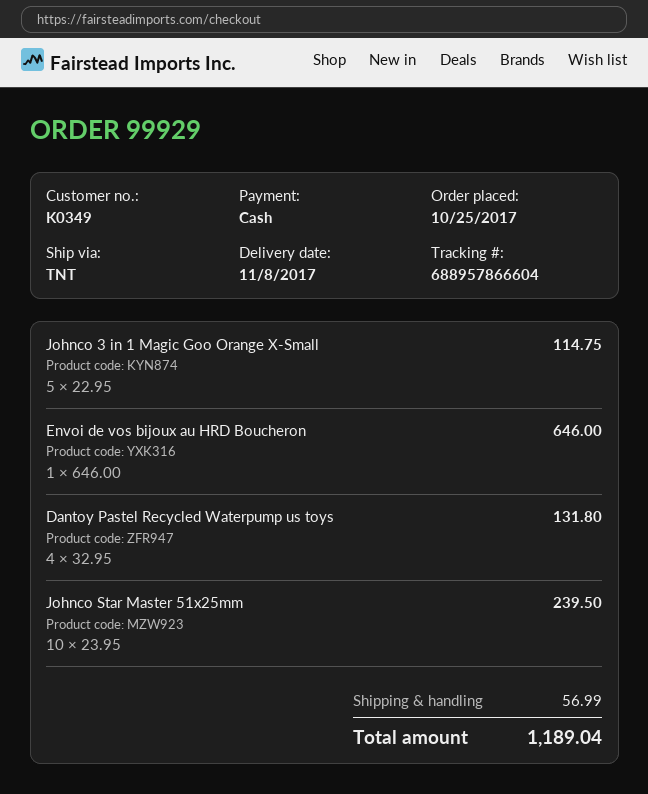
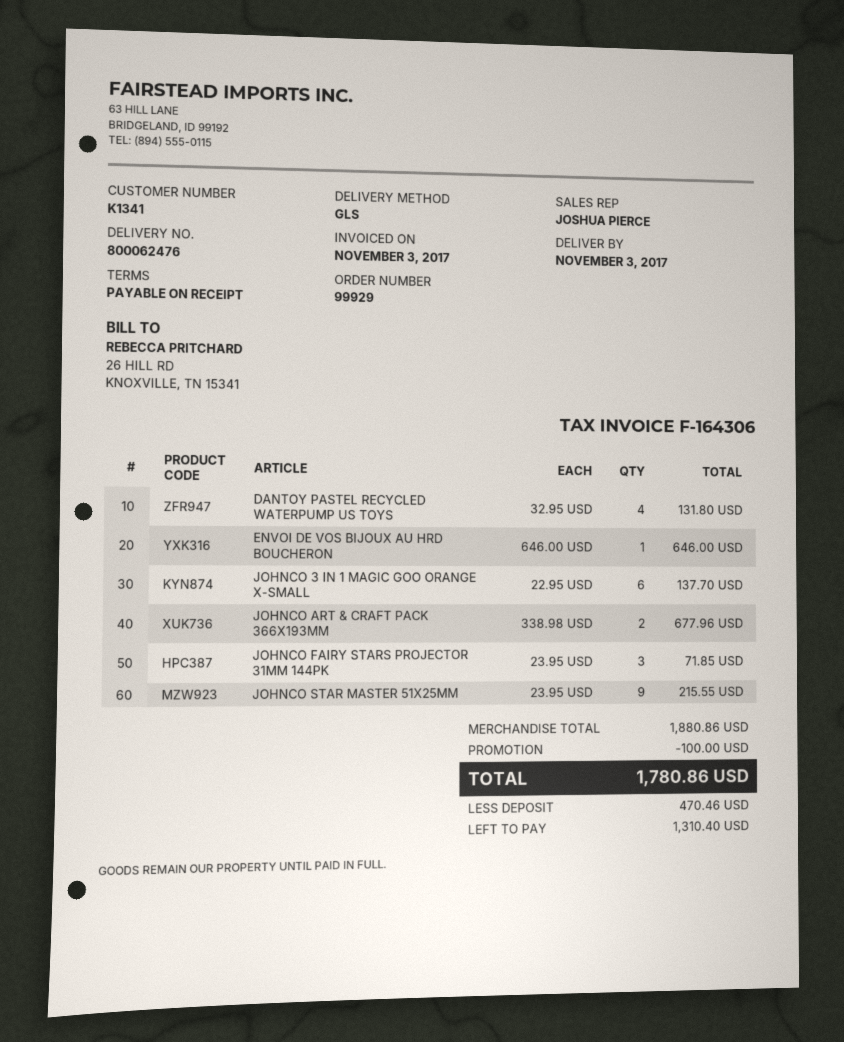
delivery date: 2017-11-08 -> 2017-11-03
customer number: K0349 -> K1341
shipping method: TNT -> GLS
Johnco 3 in 1 Magic Goo Orange X-Small: 5 x 22.95 = 114.75 -> 6 x 22.95 = 137.70
Johnco Star Master 51x25mm: 10 x 23.95 = 239.50 -> 9 x 23.95 = 215.55
JOHNCO ART & CRAFT PACK 366X193MM: none -> 2 x 338.98 = 677.96
JOHNCO FAIRY STARS PROJECTOR 31MM 144PK: none -> 3 x 23.95 = 71.85
discount: none -> 100.00
shipping: 56.99 -> none
total: 1189.04 -> 1780.86

